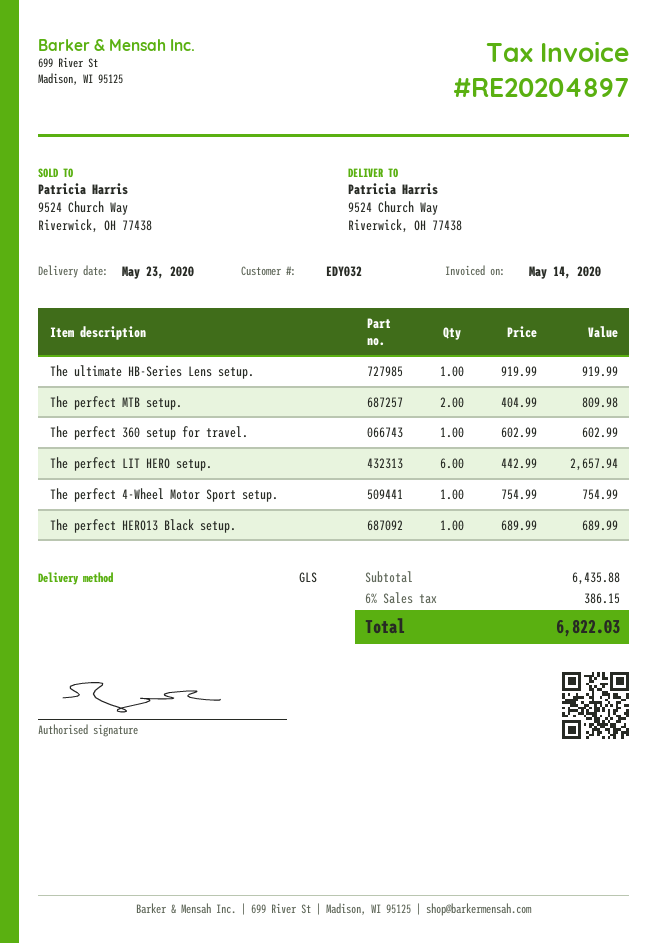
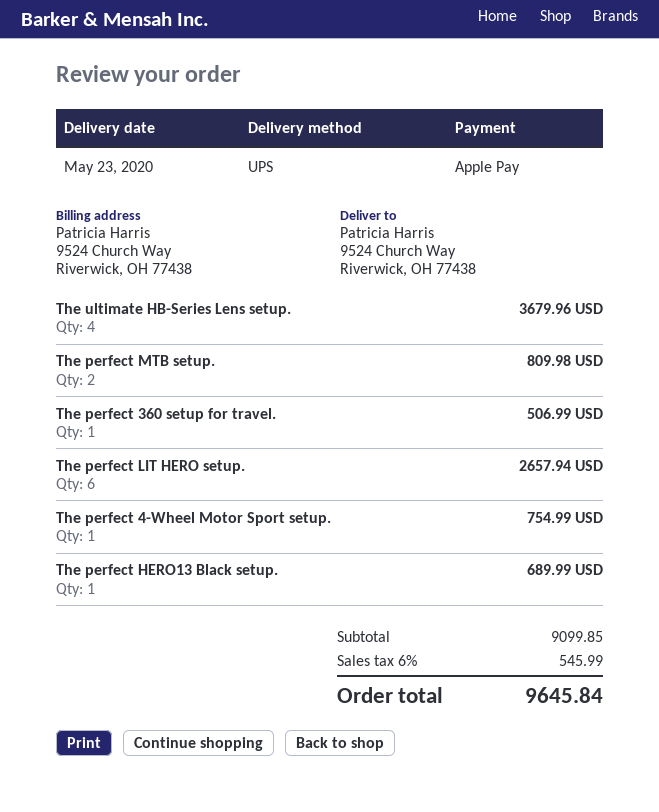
shipping method: GLS -> UPS
The ultimate HB-Series Lens setup.: 1 for 919.99 -> 4 for 3679.96
The perfect 360 setup for travel.: 1 for 602.99 -> 1 for 506.99
subtotal: 6435.88 -> 9099.85
tax: 6% = 386.15 -> 6% = 545.99
total: 6822.03 -> 9645.84

